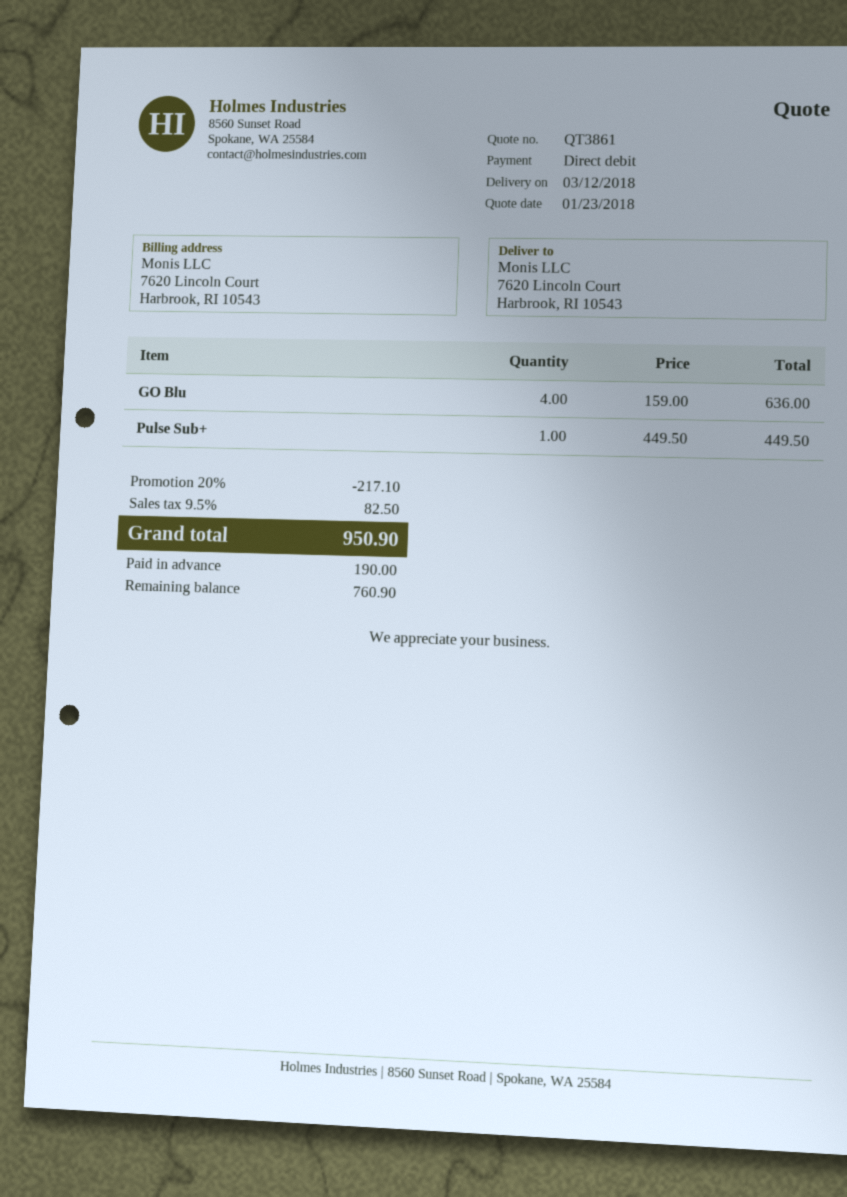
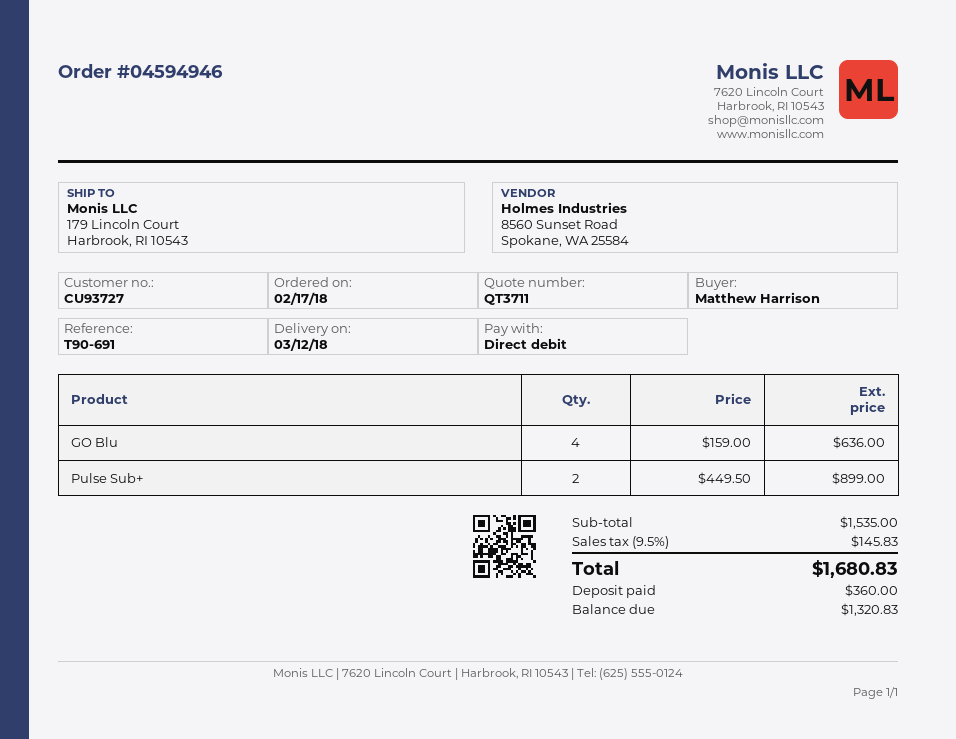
quote number: QT3861 -> QT3711
ship to: 7620 Lincoln Court, Harbrook, RI 10543 -> 179 Lincoln Court, Harbrook, RI 10543
Pulse Sub+: 1 x 449.50 = 449.50 -> 2 x 449.50 = 899.00
discount: 20% = 217.10 -> none
tax: 9.5% = 82.50 -> 9.5% = 145.83
total: 950.90 -> 1680.83
deposit: 190.00 -> 360.00
balance: 760.90 -> 1320.83

